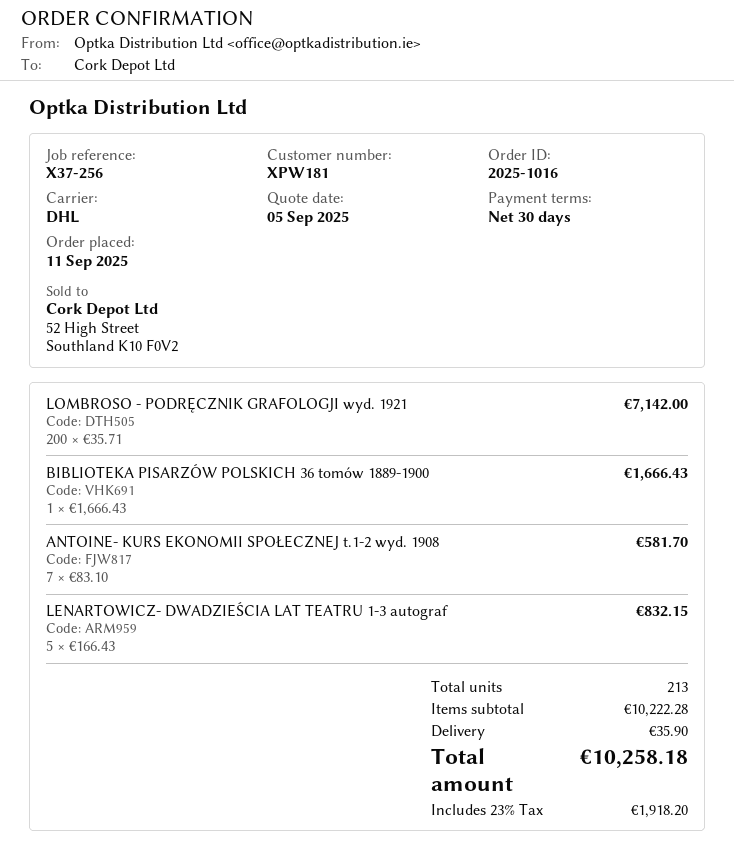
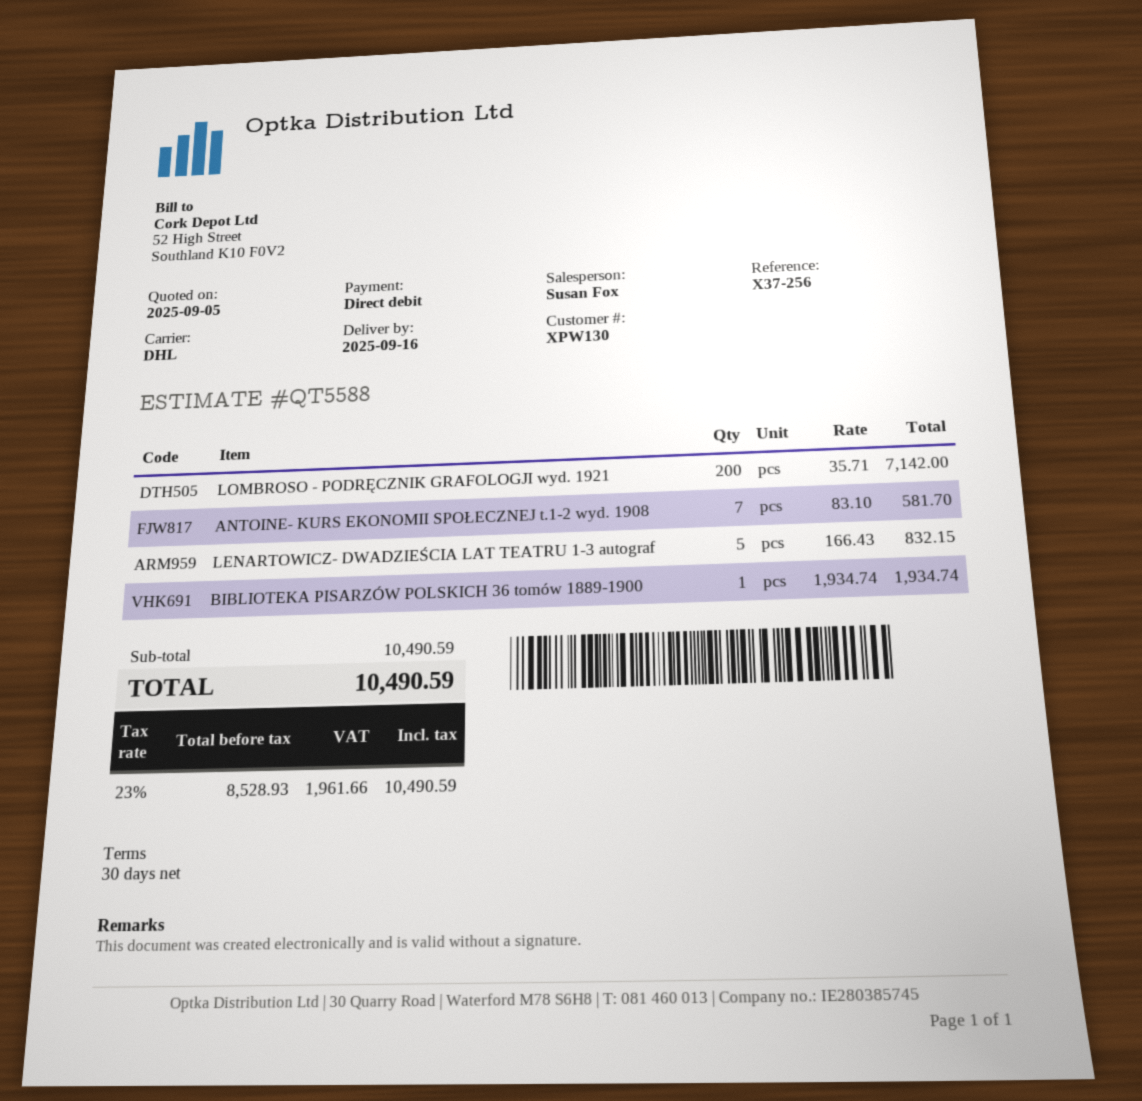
customer number: XPW181 -> XPW130
BIBLIOTEKA PISARZÓW POLSKICH 36 tomów 1889-1900: 1 x 1666.43 = 1666.43 -> 1 x 1934.74 = 1934.74
subtotal: 10222.28 -> 10490.59
shipping: 35.90 -> none
tax: 23% = 1918.20 -> 23% = 1961.66
total: 10258.18 -> 10490.59

